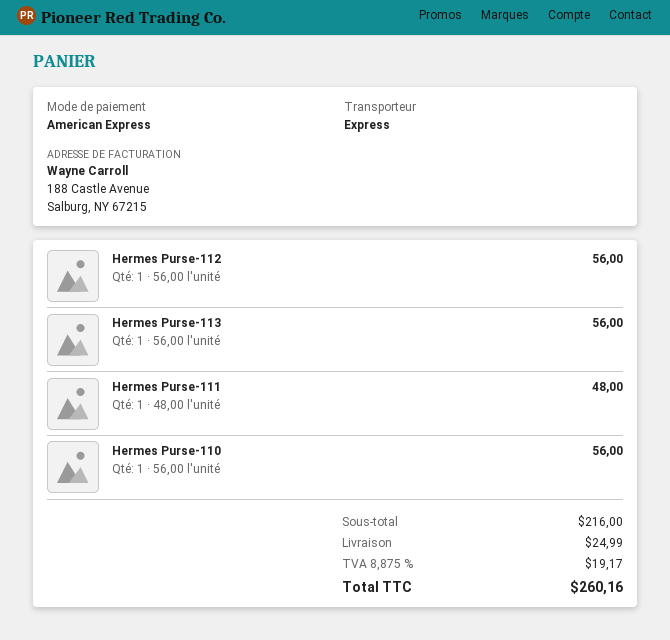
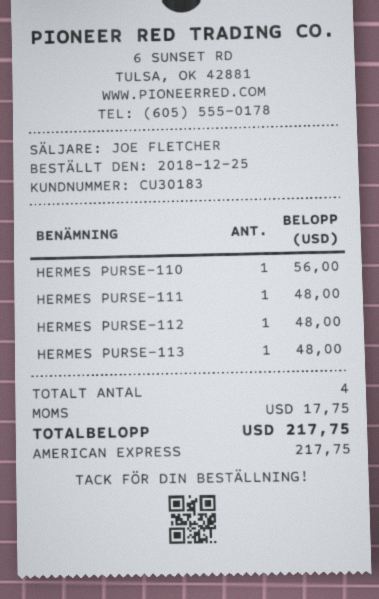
Hermes Purse-112: 1 for 56.00 -> 1 for 48.00
Hermes Purse-113: 1 for 56.00 -> 1 for 48.00
shipping: 24.99 -> none
tax: 19.17 -> 17.75
total: 260.16 -> 217.75

